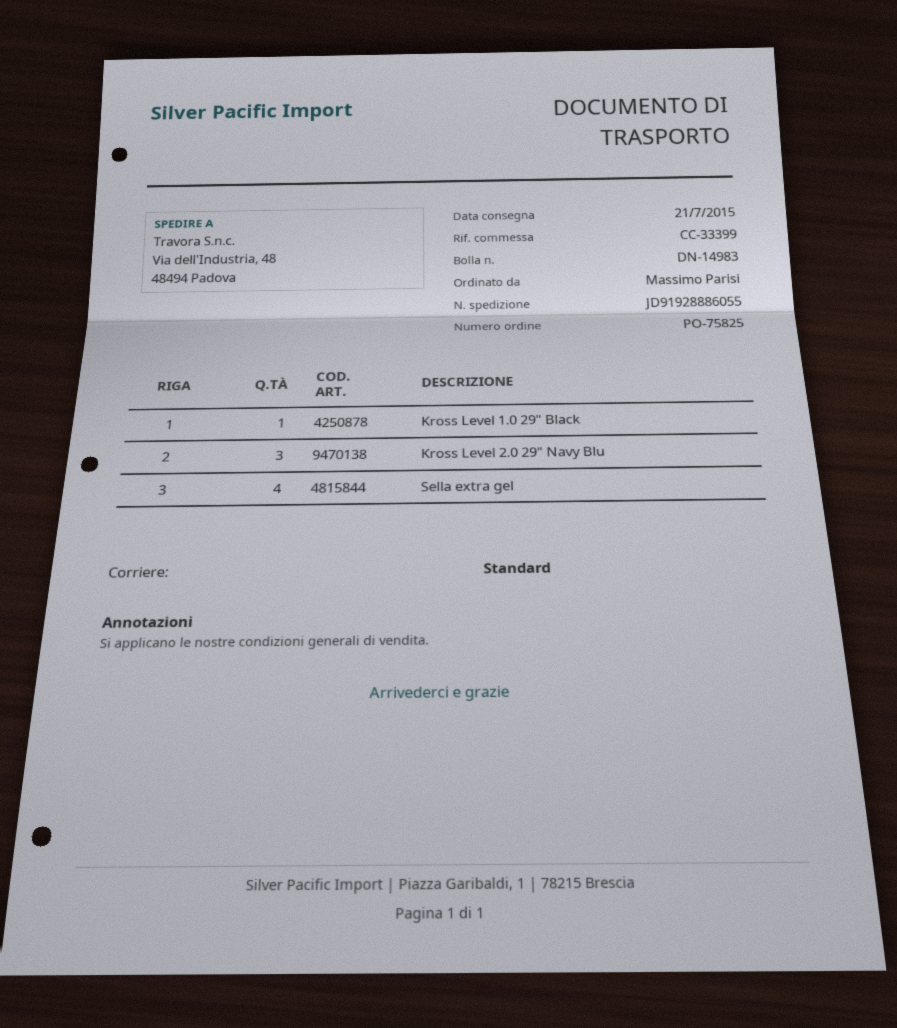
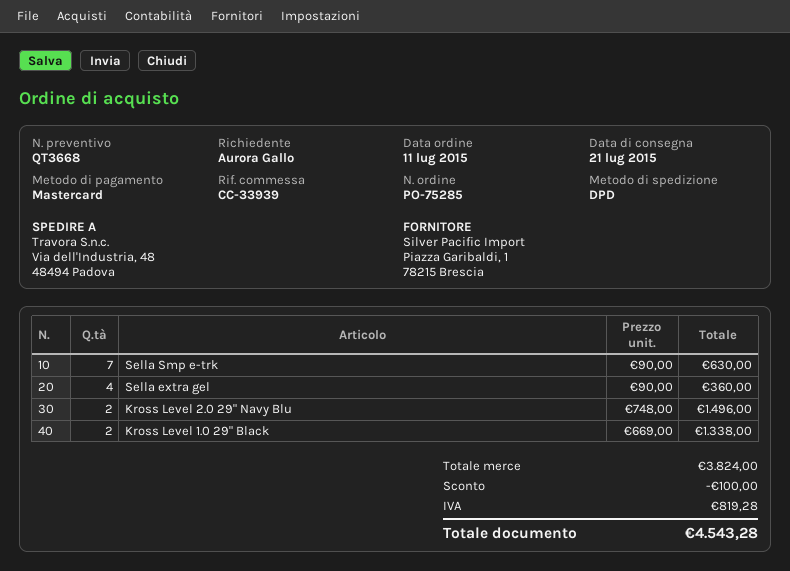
order number: PO-75825 -> PO-75285
reference: CC-33399 -> CC-33939
ordered by: Massimo Parisi -> Aurora Gallo
shipping method: standard -> DPD
Kross Level 1.0 29" Black: 1 -> 2
Kross Level 2.0 29" Navy Blu: 3 -> 2
Sella Smp e-trk: none -> 7

